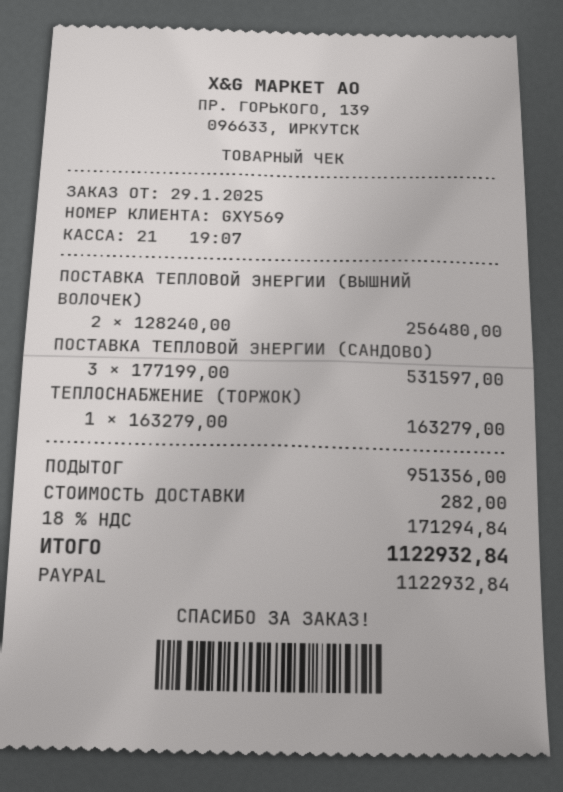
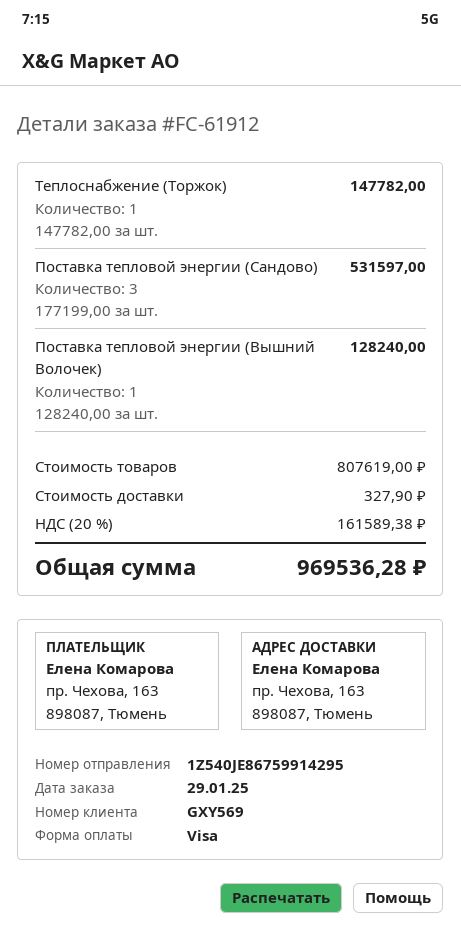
payment method: PayPal -> Visa
ПОСТАВКА ТЕПЛОВОЙ ЭНЕРГИИ (ВЫШНИЙ ВОЛОЧЕК): 2 x 128240.00 = 256480.00 -> 1 x 128240.00 = 128240.00
ТЕПЛОСНАБЖЕНИЕ (ТОРЖОК): 1 x 163279.00 = 163279.00 -> 1 x 147782.00 = 147782.00
subtotal: 951356.00 -> 807619.00
shipping: 282.00 -> 327.90
tax: 18% = 171294.84 -> 20% = 161589.38
total: 1122932.84 -> 969536.28

